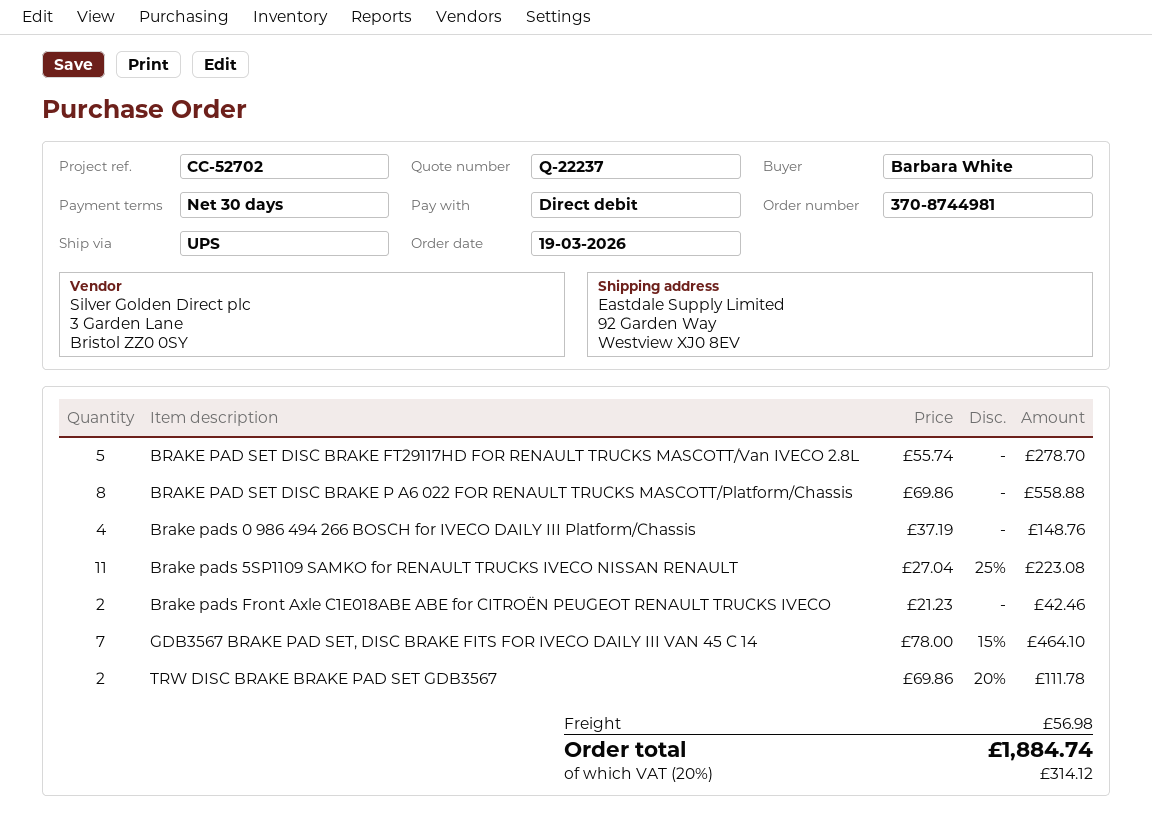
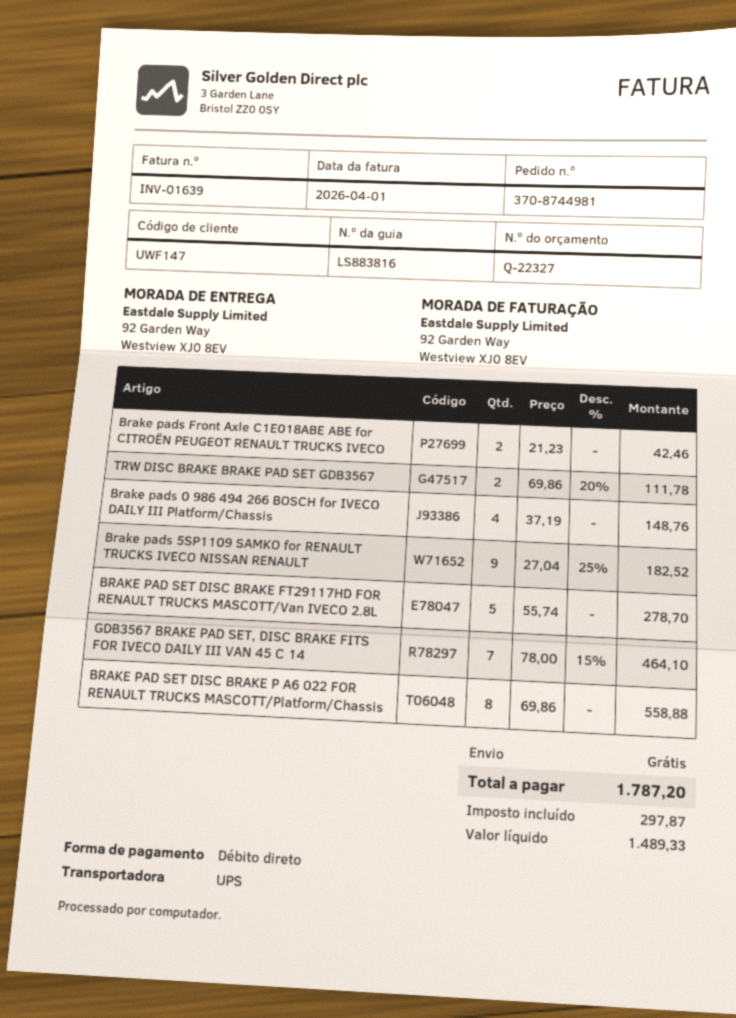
quote number: Q-22237 -> Q-22327
Brake pads 5SP1109 SAMKO for RENAULT TRUCKS IVECO NISSAN RENAULT: 11 x 27.04 - 25% = 223.08 -> 9 x 27.04 - 25% = 182.52
shipping: 56.98 -> 0.00
tax: 314.12 -> 297.87
total: 1884.74 -> 1787.20

